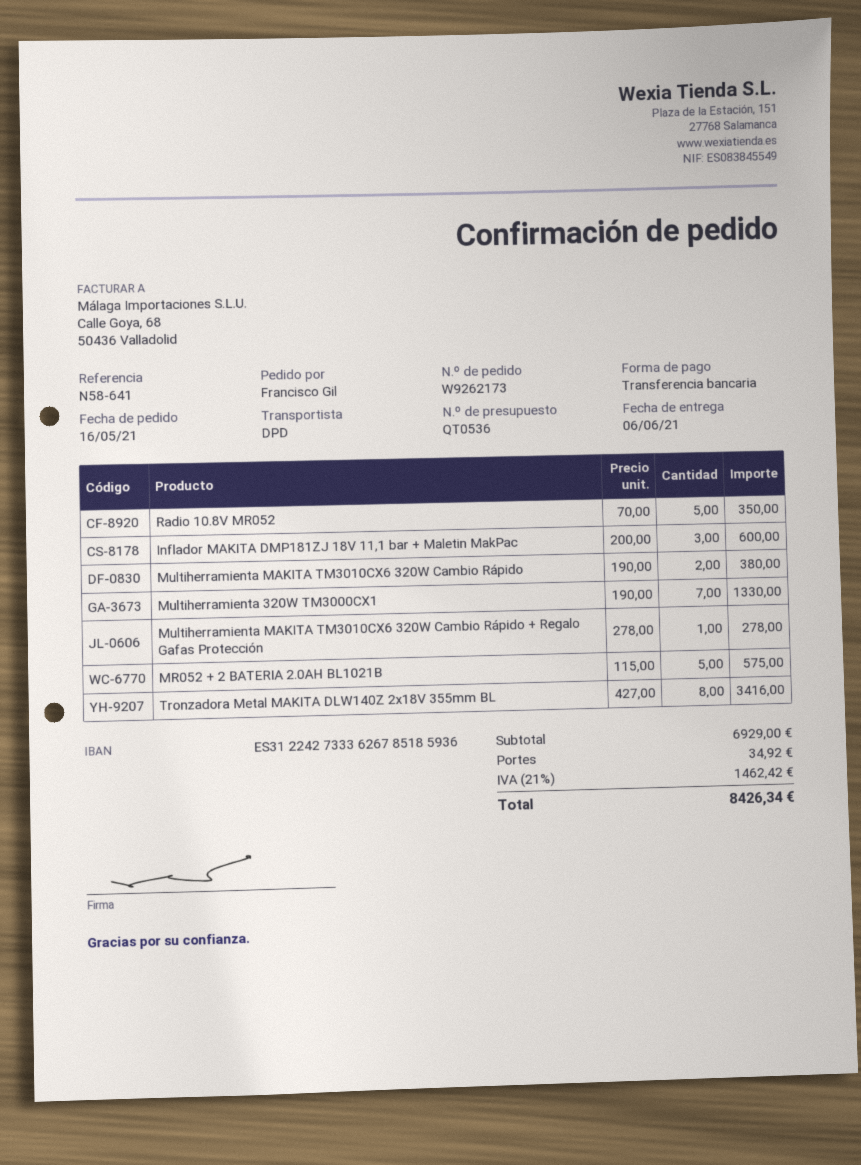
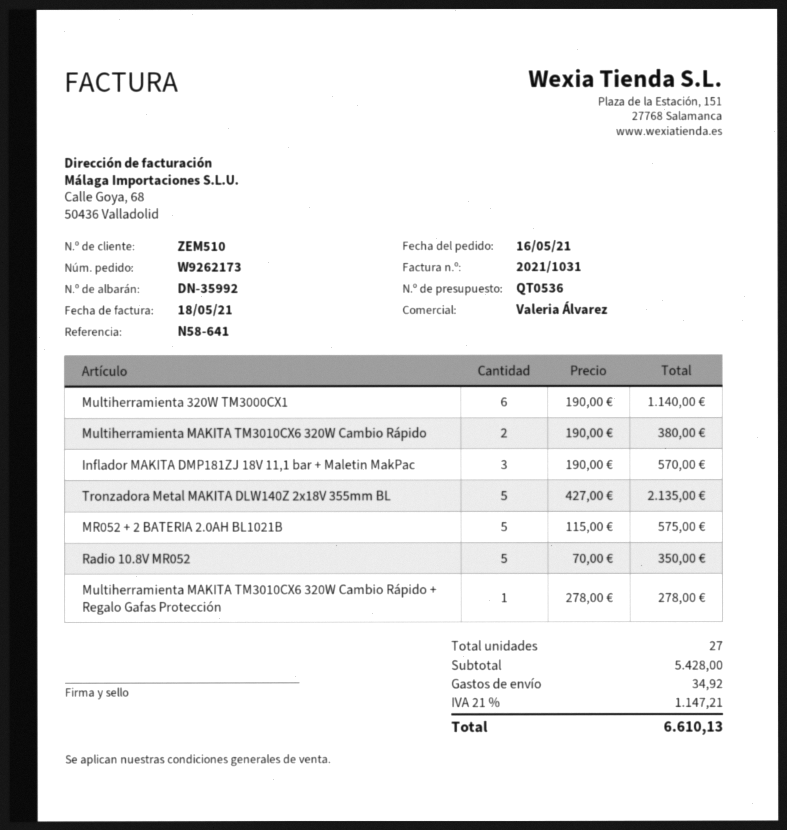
Inflador MAKITA DMP181ZJ 18V 11,1 bar + Maletin MakPac: 3 x 200.00 = 600.00 -> 3 x 190.00 = 570.00
Multiherramienta 320W TM3000CX1: 7 x 190.00 = 1330.00 -> 6 x 190.00 = 1140.00
Tronzadora Metal MAKITA DLW140Z 2x18V 355mm BL: 8 x 427.00 = 3416.00 -> 5 x 427.00 = 2135.00
subtotal: 6929.00 -> 5428.00
tax: 21% = 1462.42 -> 21% = 1147.21
total: 8426.34 -> 6610.13

